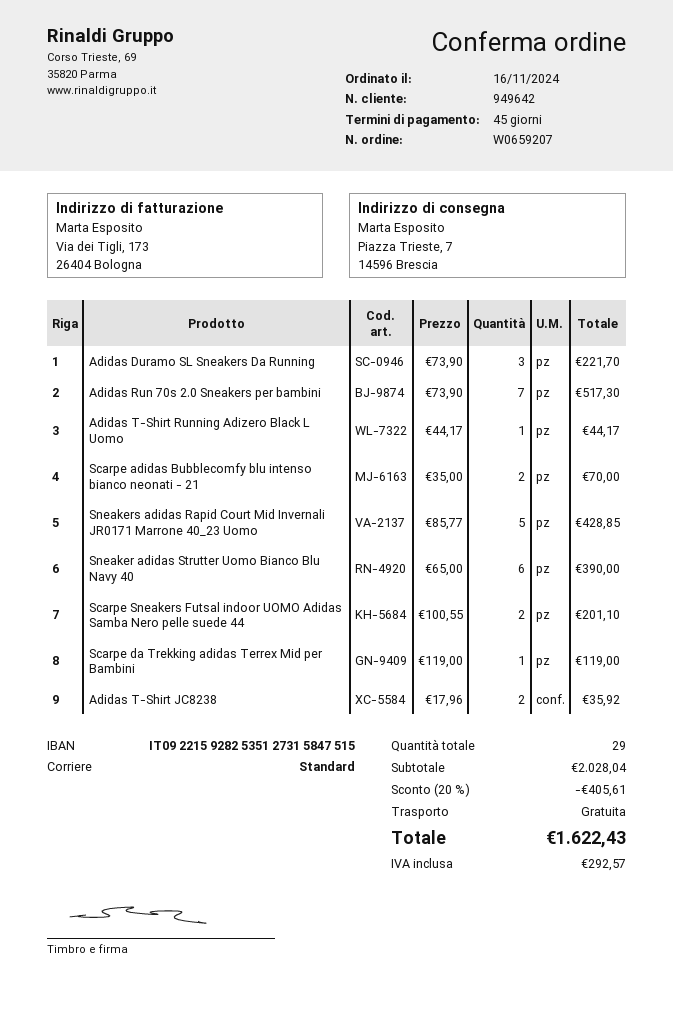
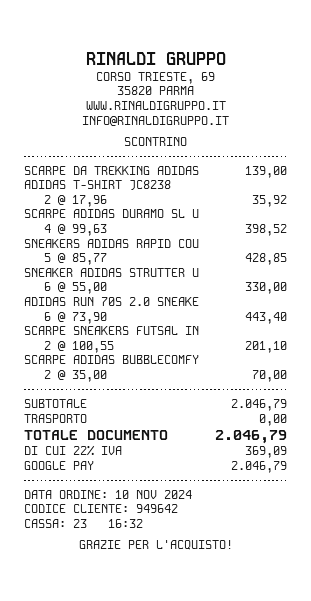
order date: 2024-11-16 -> 2024-11-10
Adidas Duramo SL Sneakers Da Running: 3 x 73.90 = 221.70 -> none
Adidas Run 70s 2.0 Sneakers per bambini: 7 x 73.90 = 517.30 -> 6 x 73.90 = 443.40
Adidas T-Shirt Running Adizero Black L Uomo: 1 x 44.17 = 44.17 -> none
Sneaker adidas Strutter Uomo Bianco Blu Navy 40: 6 x 65.00 = 390.00 -> 6 x 55.00 = 330.00
Scarpe da Trekking adidas Terrex Mid per Bambini: 1 x 119.00 = 119.00 -> 1 x 139.00 = 139.00
SCARPE ADIDAS DURAMO SL U: none -> 4 x 99.63 = 398.52
subtotal: 2028.04 -> 2046.79
discount: 20% = 405.61 -> none
tax: 292.57 -> 369.09
total: 1622.43 -> 2046.79

